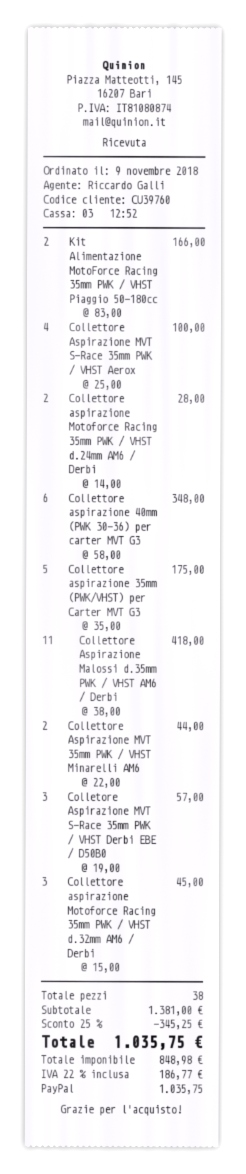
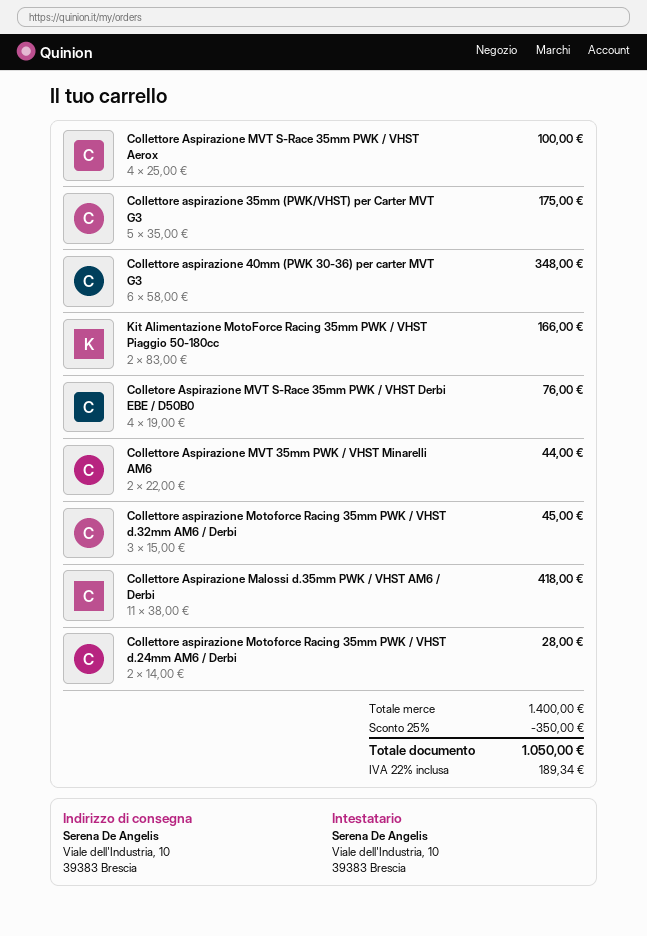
Colletore Aspirazione MVT S-Race 35mm PWK / VHST Derbi EBE / D50B0: 3 x 19.00 = 57.00 -> 4 x 19.00 = 76.00
subtotal: 1381.00 -> 1400.00
discount: 25% = 345.25 -> 25% = 350.00
tax: 22% = 186.77 -> 22% = 189.34
total: 1035.75 -> 1050.00

